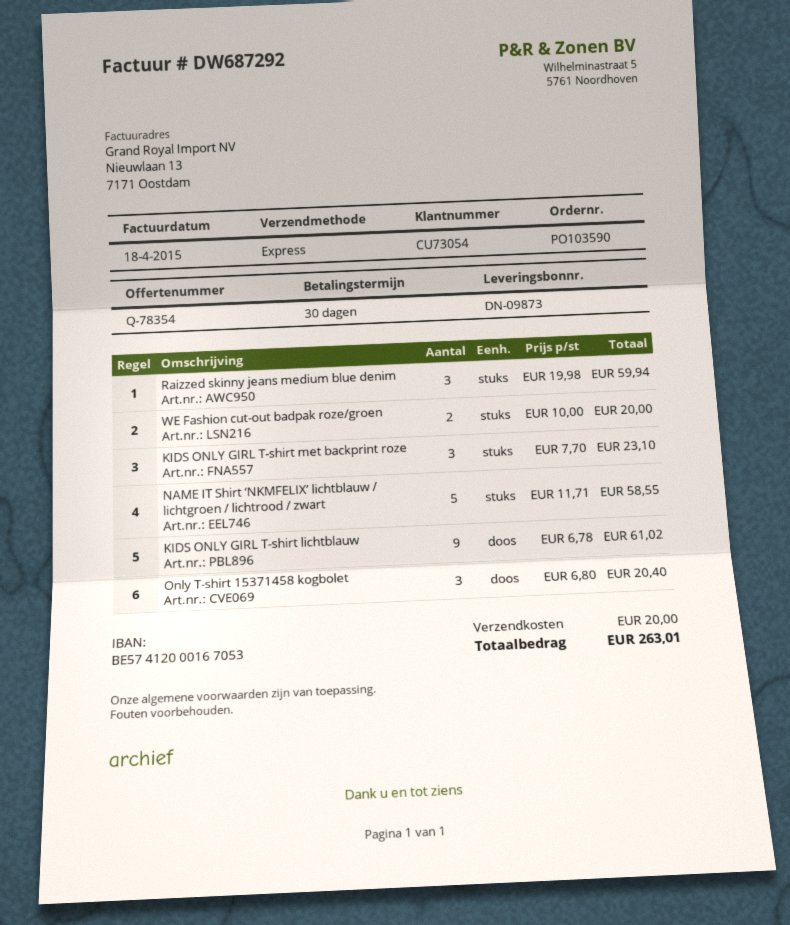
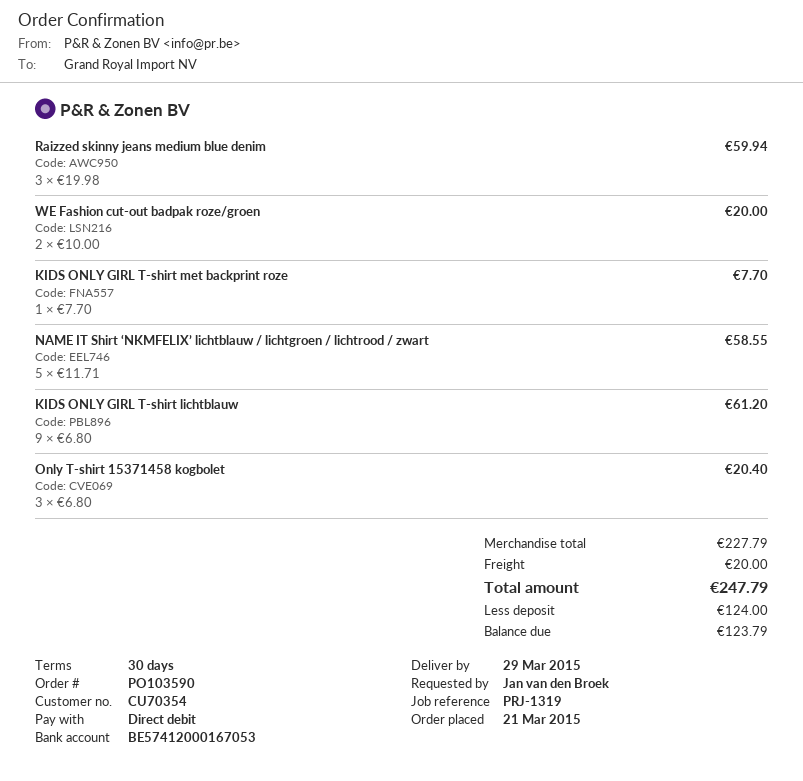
customer number: CU73054 -> CU70354
KIDS ONLY GIRL T-shirt met backprint roze: 3 x 7.70 = 23.10 -> 1 x 7.70 = 7.70
KIDS ONLY GIRL T-shirt lichtblauw: 9 x 6.78 = 61.02 -> 9 x 6.80 = 61.20
total: 263.01 -> 247.79

